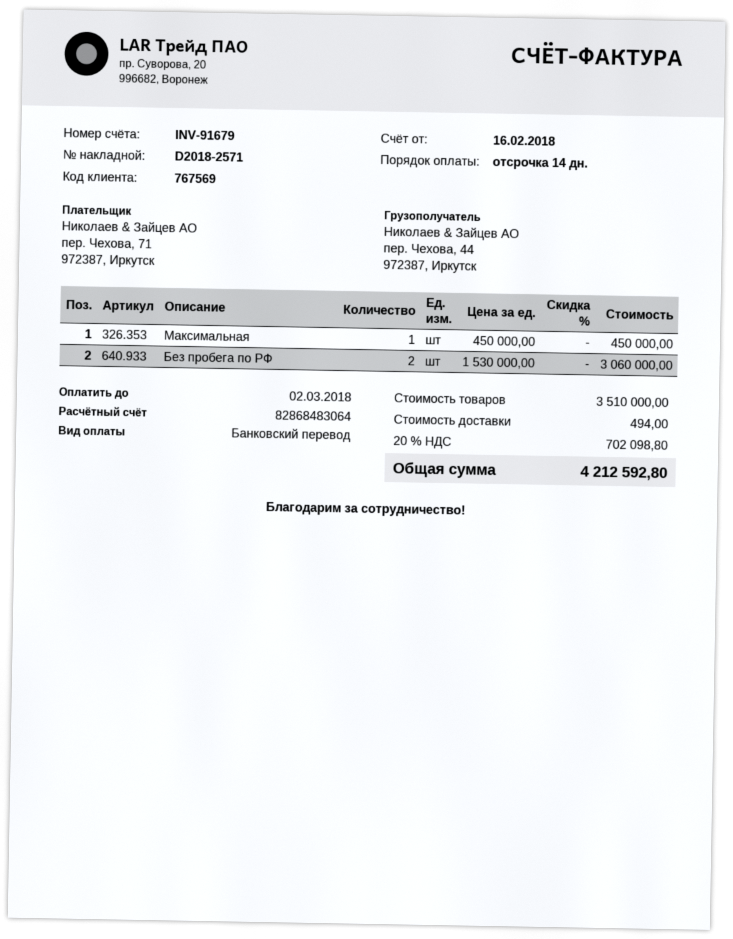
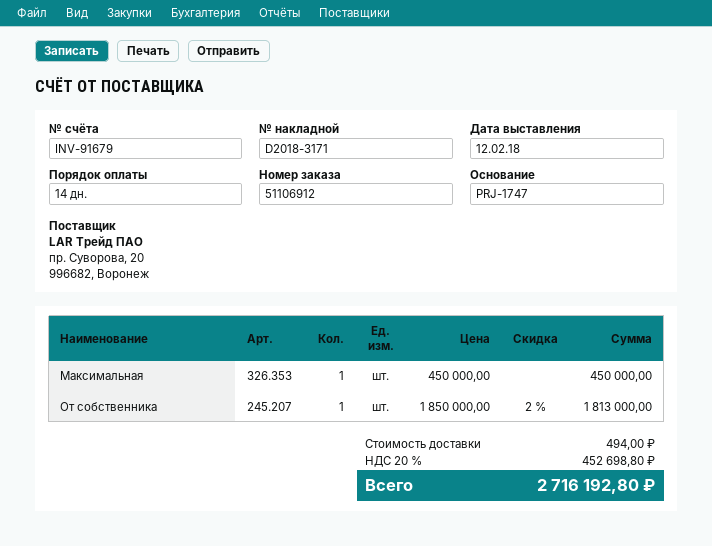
delivery note number: D2018-2571 -> D2018-3171
invoice date: 2018-02-16 -> 2018-02-12
Без пробега по РФ: 2 x 1530000.00 = 3060000.00 -> none
От собственника: none -> 1 x 1850000.00 - 2% = 1813000.00
tax: 20% = 702098.80 -> 20% = 452698.80
total: 4212592.80 -> 2716192.80

